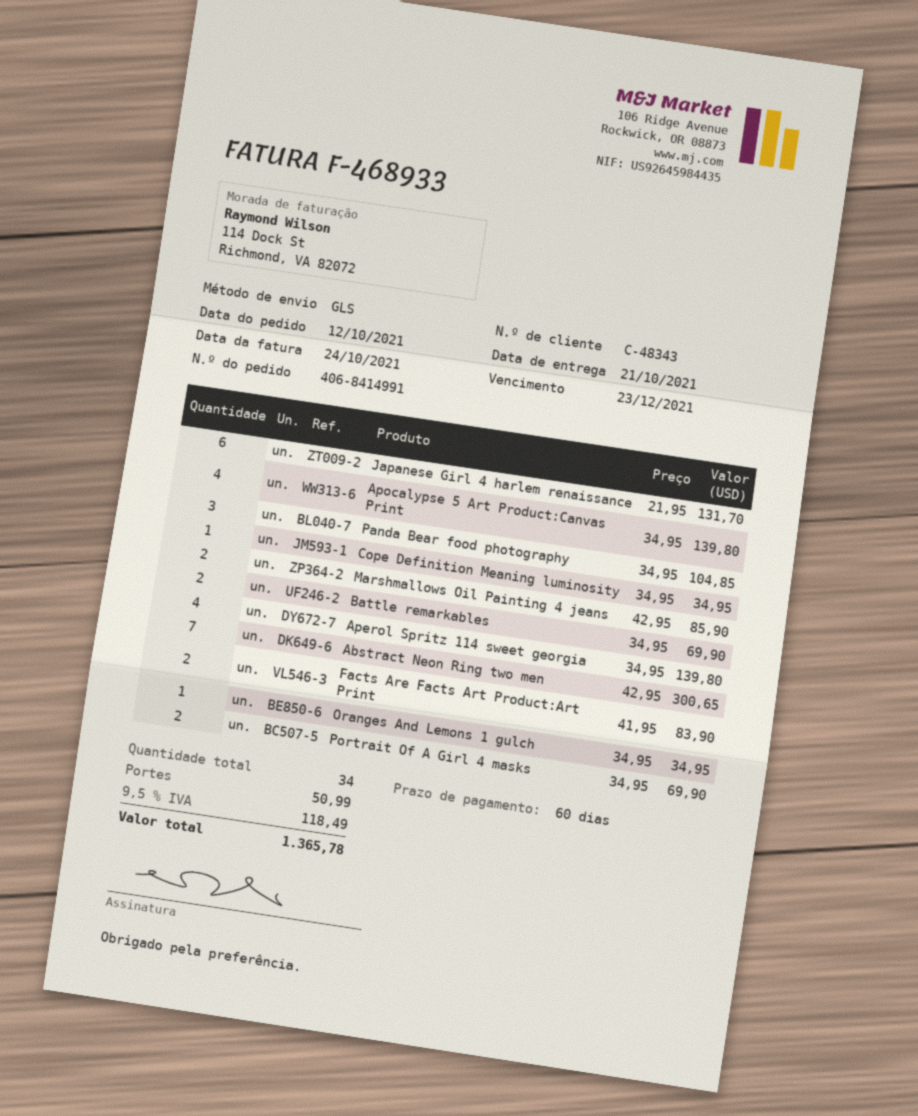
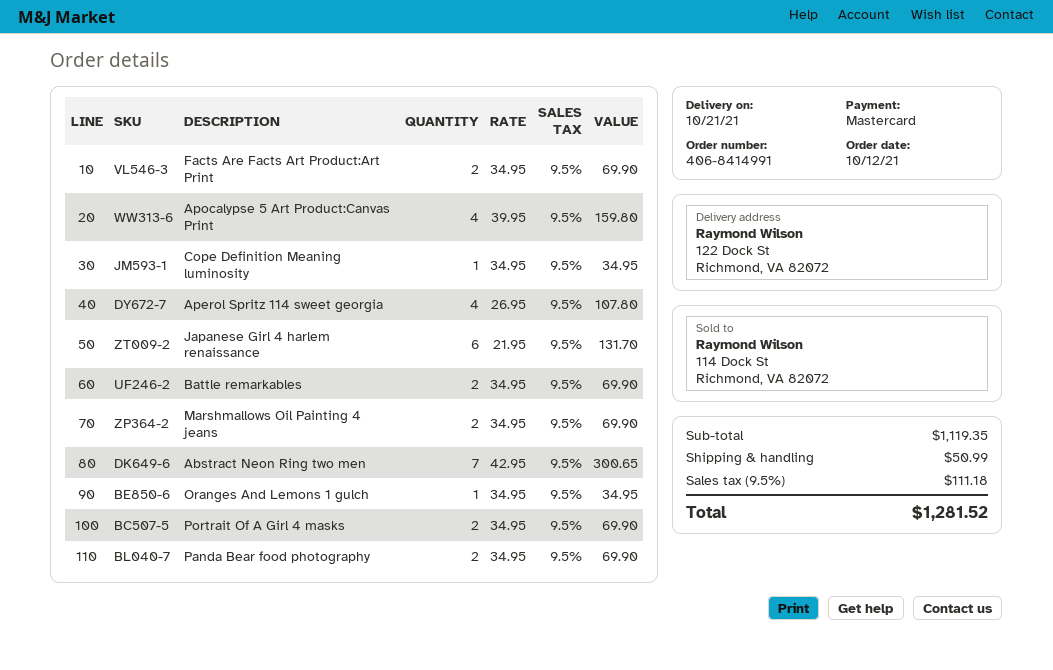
Apocalypse 5 Art Product:Canvas Print: 4 x 34.95 = 139.80 -> 4 x 39.95 = 159.80
Panda Bear food photography: 3 x 34.95 = 104.85 -> 2 x 34.95 = 69.90
Marshmallows Oil Painting 4 jeans: 2 x 42.95 = 85.90 -> 2 x 34.95 = 69.90
Aperol Spritz 114 sweet georgia: 4 x 34.95 = 139.80 -> 4 x 26.95 = 107.80
Facts Are Facts Art Product:Art Print: 2 x 41.95 = 83.90 -> 2 x 34.95 = 69.90
tax: 9.5% = 118.49 -> 9.5% = 111.18
total: 1365.78 -> 1281.52

